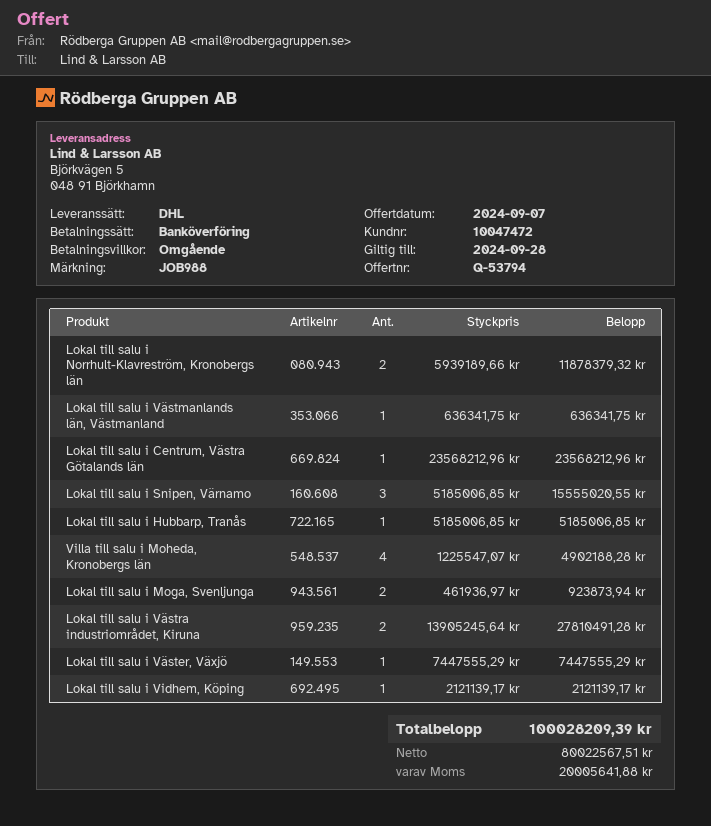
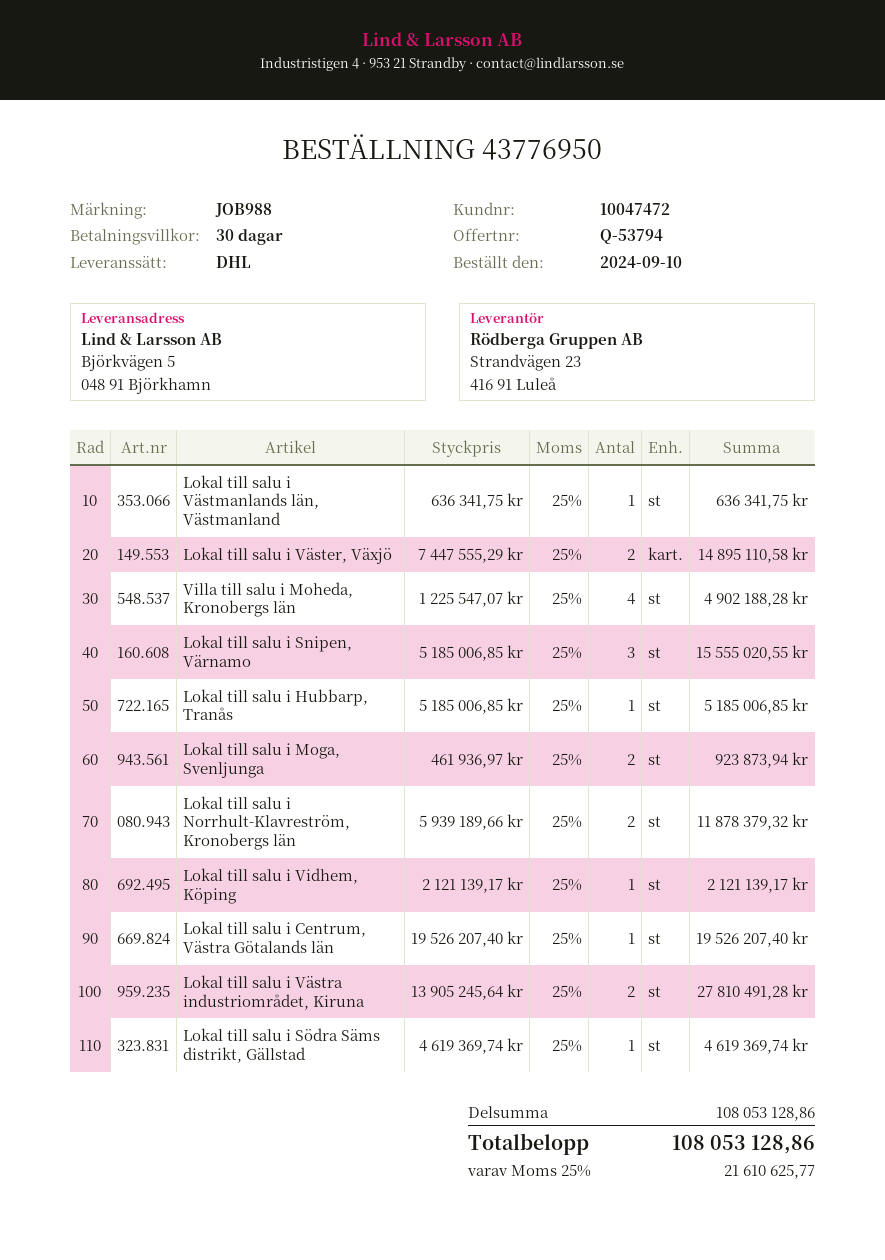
payment terms: on receipt -> 30 days
Lokal till salu i Centrum, Västra Götalands län: 1 x 23568212.96 = 23568212.96 -> 1 x 19526207.40 = 19526207.40
Lokal till salu i Väster, Växjö: 1 x 7447555.29 = 7447555.29 -> 2 x 7447555.29 = 14895110.58
Lokal till salu i Södra Säms distrikt, Gällstad: none -> 1 x 4619369.74 = 4619369.74
tax: 20005641.88 -> 21610625.77
total: 100028209.39 -> 108053128.86

